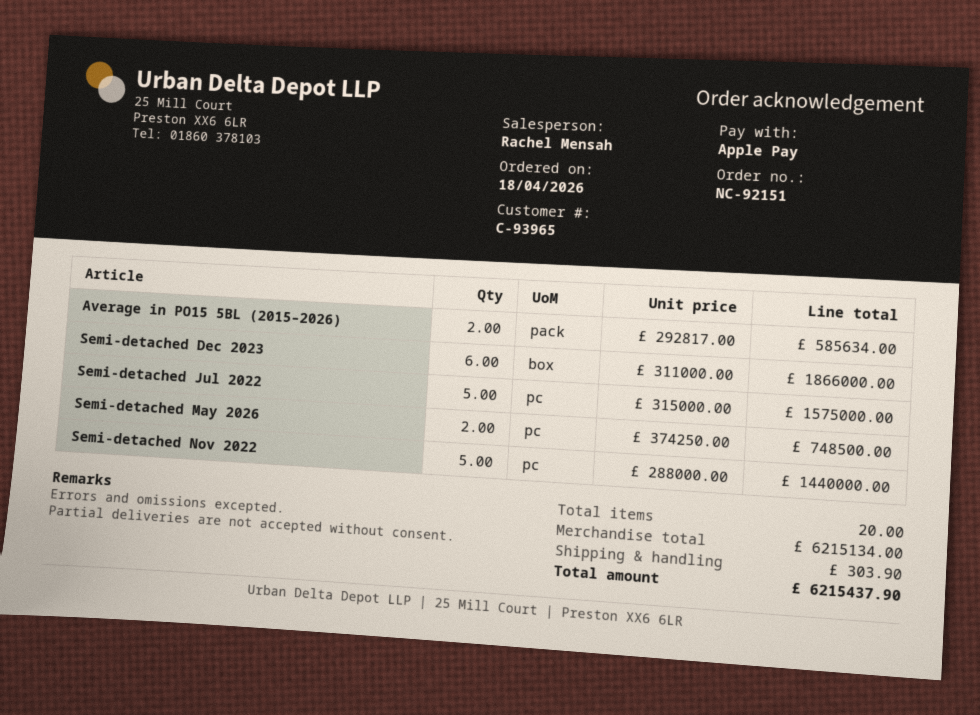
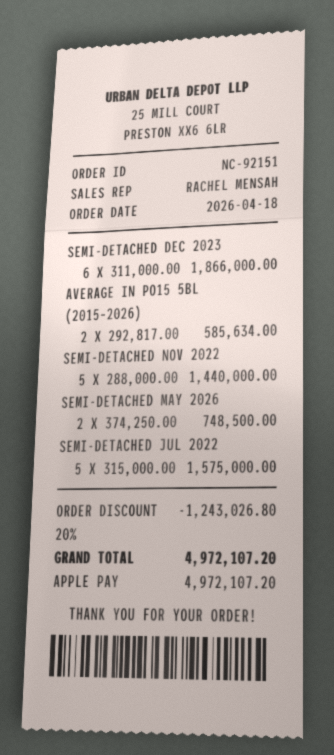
discount: none -> 20% = 1243026.80
shipping: 303.90 -> none
total: 6215437.90 -> 4972107.20

